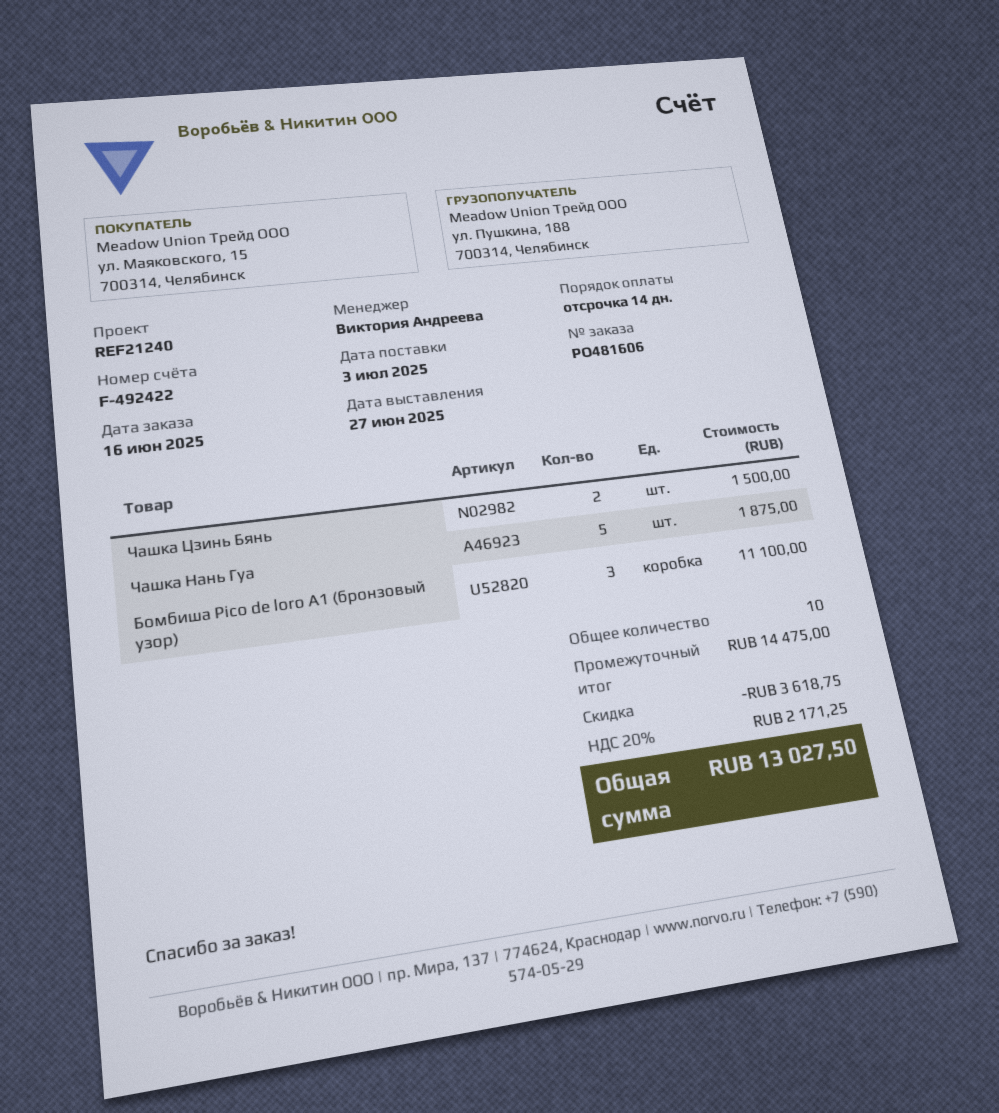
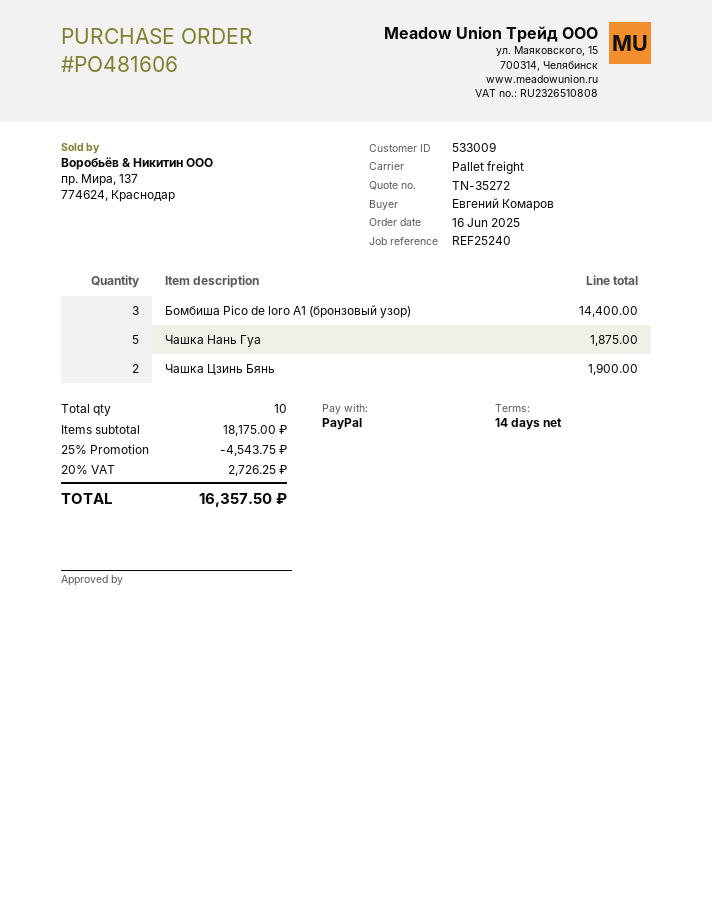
reference: REF21240 -> REF25240
Чашка Цзинь Бянь: 2 for 1500.00 -> 2 for 1900.00
Бомбиша Pico de loro А1 (бронзовый узор): 3 for 11100.00 -> 3 for 14400.00
subtotal: 14475.00 -> 18175.00
discount: 3618.75 -> 4543.75
tax: 20% = 2171.25 -> 20% = 2726.25
total: 13027.50 -> 16357.50

